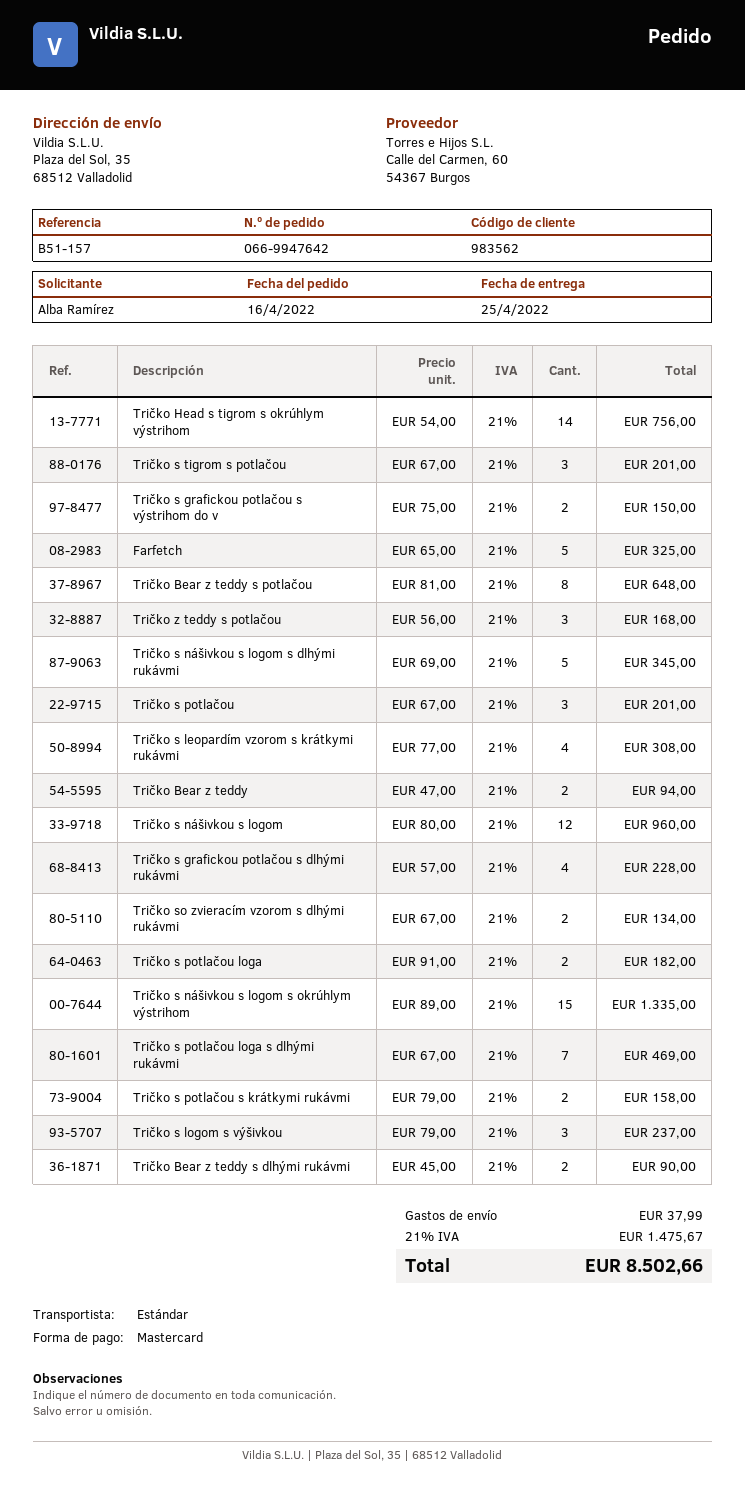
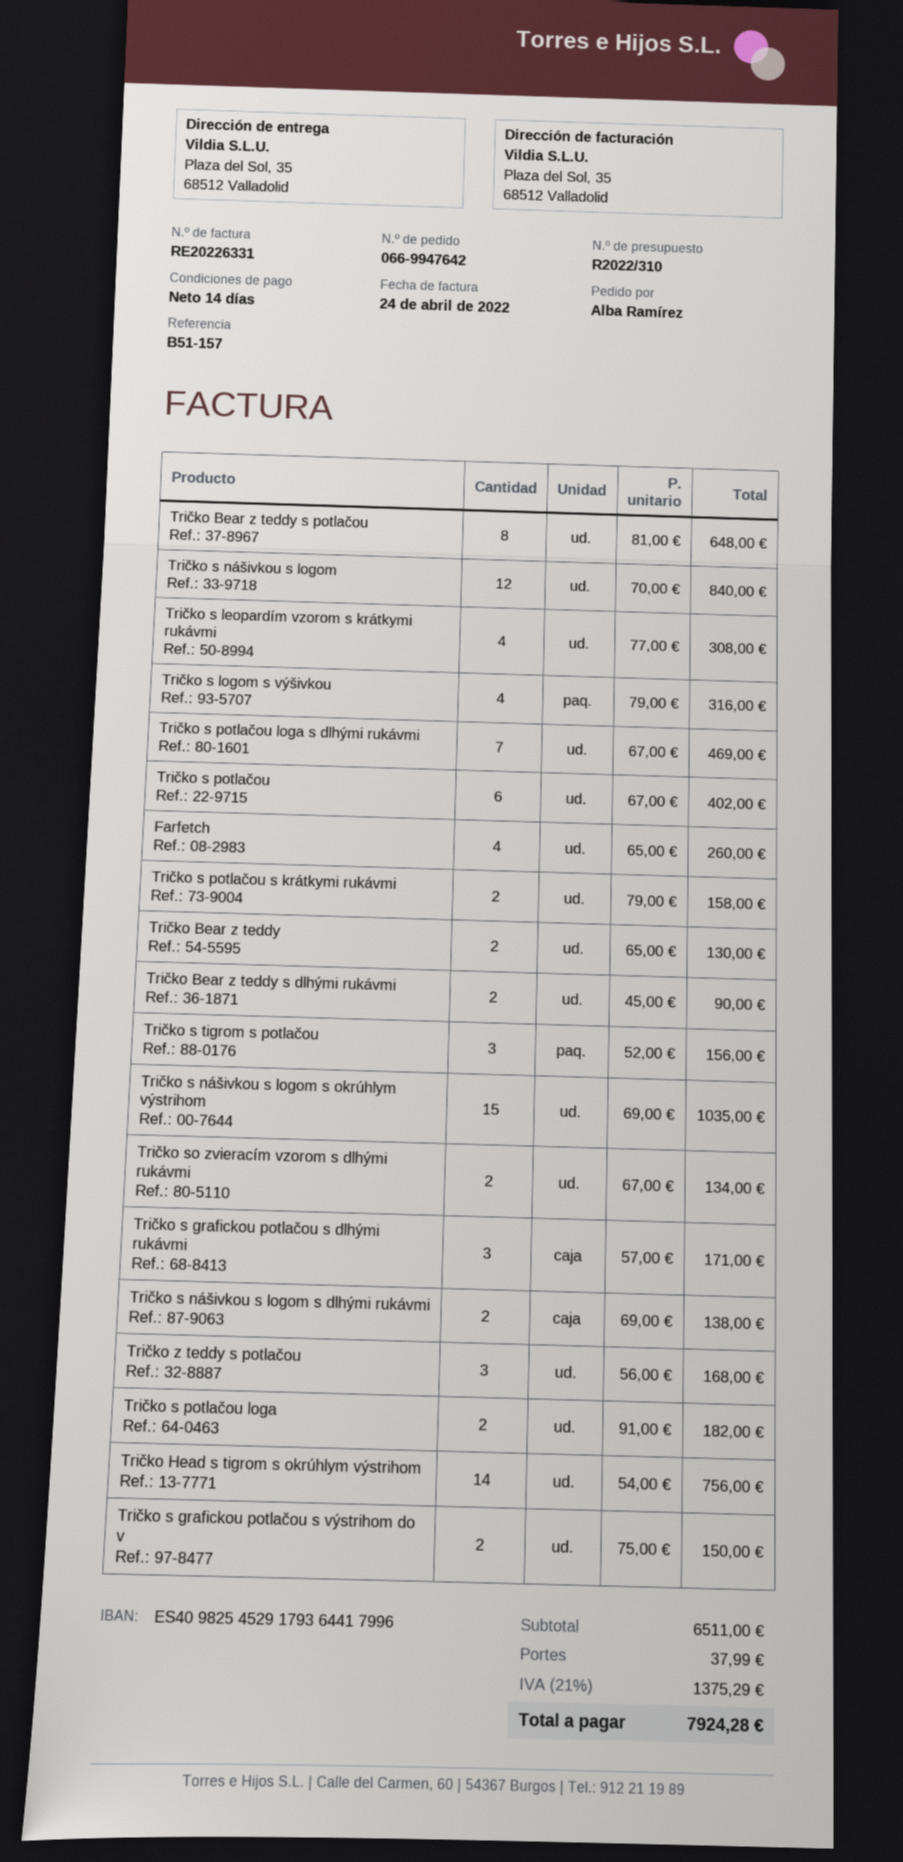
Tričko s tigrom s potlačou: 3 x 67.00 = 201.00 -> 3 x 52.00 = 156.00
Farfetch: 5 x 65.00 = 325.00 -> 4 x 65.00 = 260.00
Tričko s nášivkou s logom s dlhými rukávmi: 5 x 69.00 = 345.00 -> 2 x 69.00 = 138.00
Tričko s potlačou: 3 x 67.00 = 201.00 -> 6 x 67.00 = 402.00
Tričko Bear z teddy: 2 x 47.00 = 94.00 -> 2 x 65.00 = 130.00
Tričko s nášivkou s logom: 12 x 80.00 = 960.00 -> 12 x 70.00 = 840.00
Tričko s grafickou potlačou s dlhými rukávmi: 4 x 57.00 = 228.00 -> 3 x 57.00 = 171.00
Tričko s nášivkou s logom s okrúhlym výstrihom: 15 x 89.00 = 1335.00 -> 15 x 69.00 = 1035.00
Tričko s logom s výšivkou: 3 x 79.00 = 237.00 -> 4 x 79.00 = 316.00
tax: 21% = 1475.67 -> 21% = 1375.29
total: 8502.66 -> 7924.28

